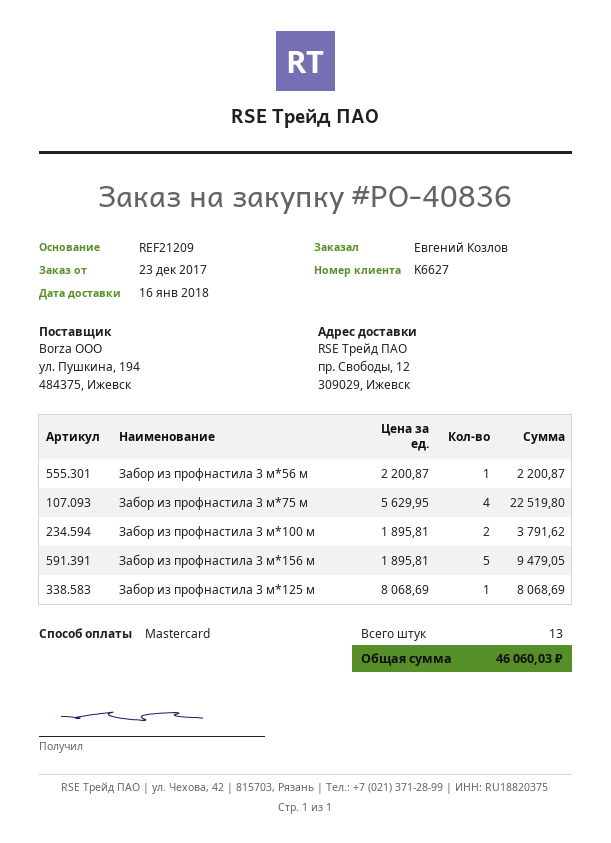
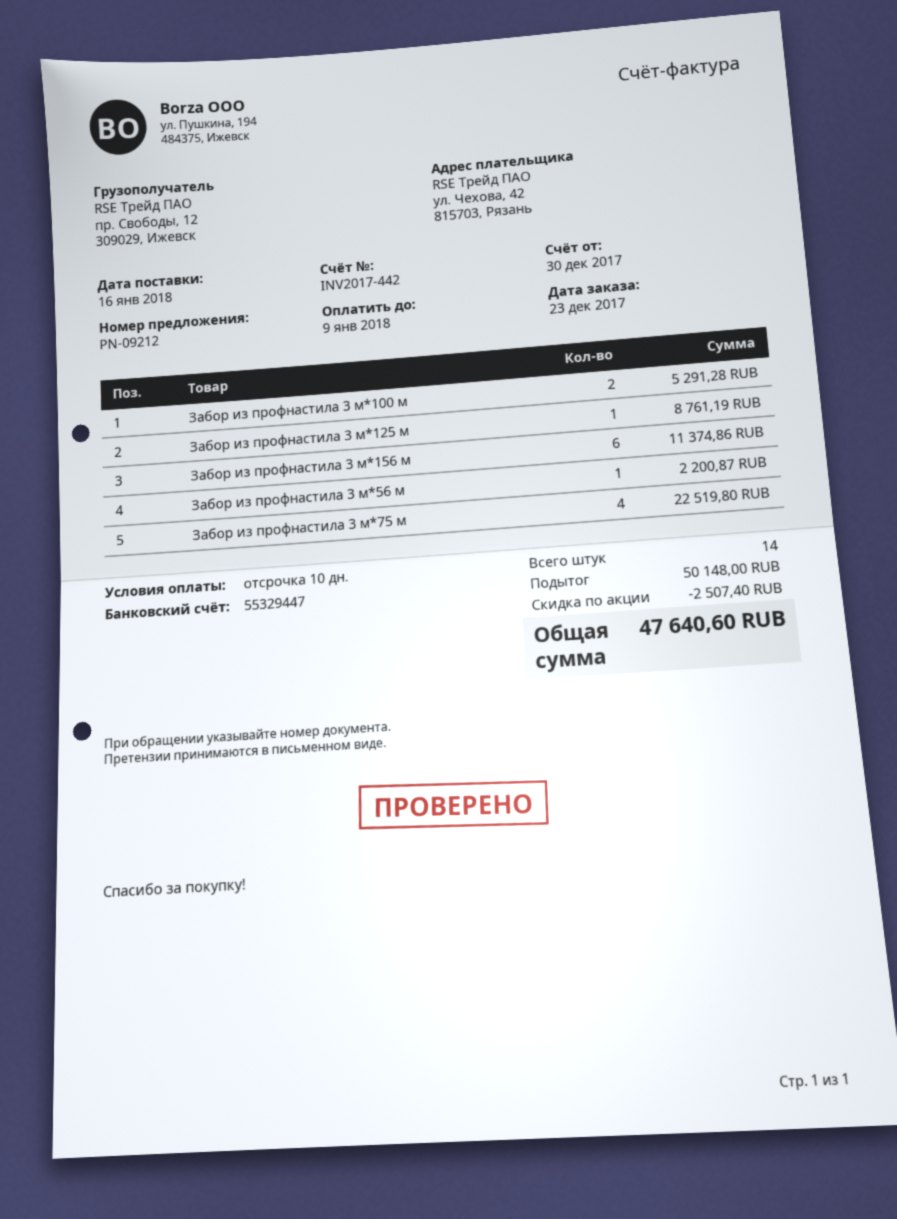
Забор из профнастила 3 м*100 м: 2 for 3791.62 -> 2 for 5291.28
Забор из профнастила 3 м*156 м: 5 for 9479.05 -> 6 for 11374.86
Забор из профнастила 3 м*125 м: 1 for 8068.69 -> 1 for 8761.19
total quantity: 13 -> 14
discount: none -> 2507.40
total: 46060.03 -> 47640.60

